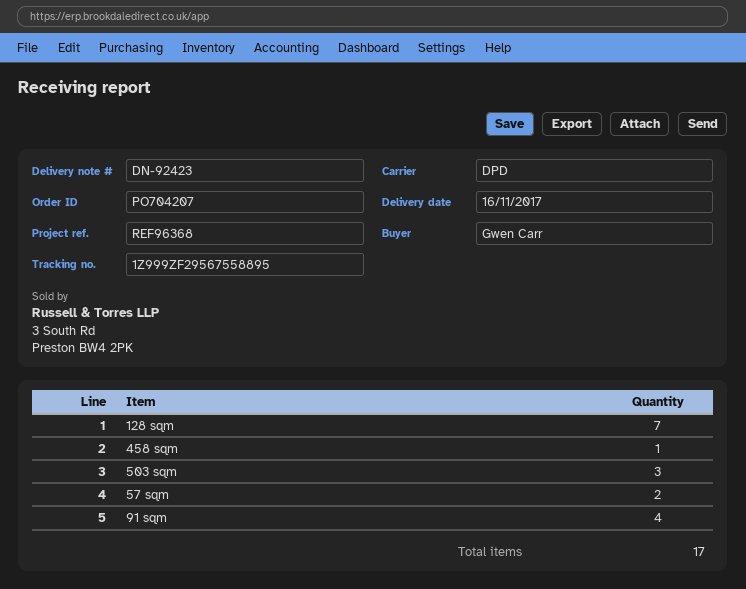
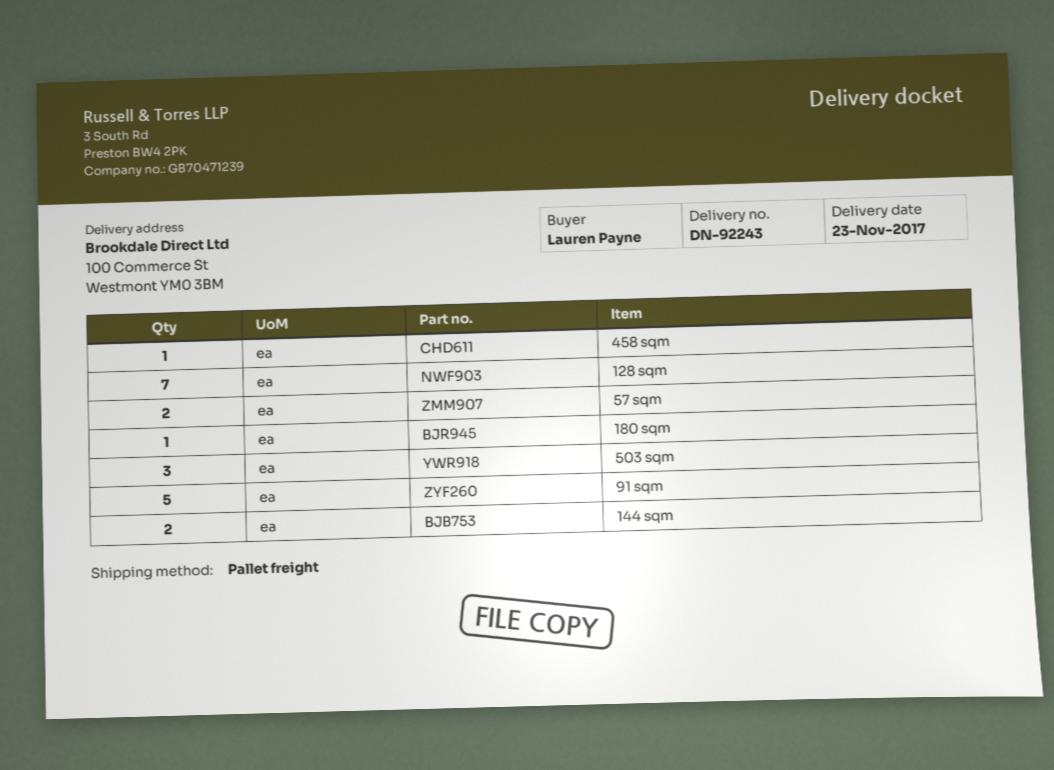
delivery note number: DN-92423 -> DN-92243
delivery date: 2017-11-16 -> 2017-11-23
ordered by: Gwen Carr -> Lauren Payne
shipping method: DPD -> pallet freight
91 sqm: 4 -> 5
180 sqm: none -> 1
144 sqm: none -> 2

